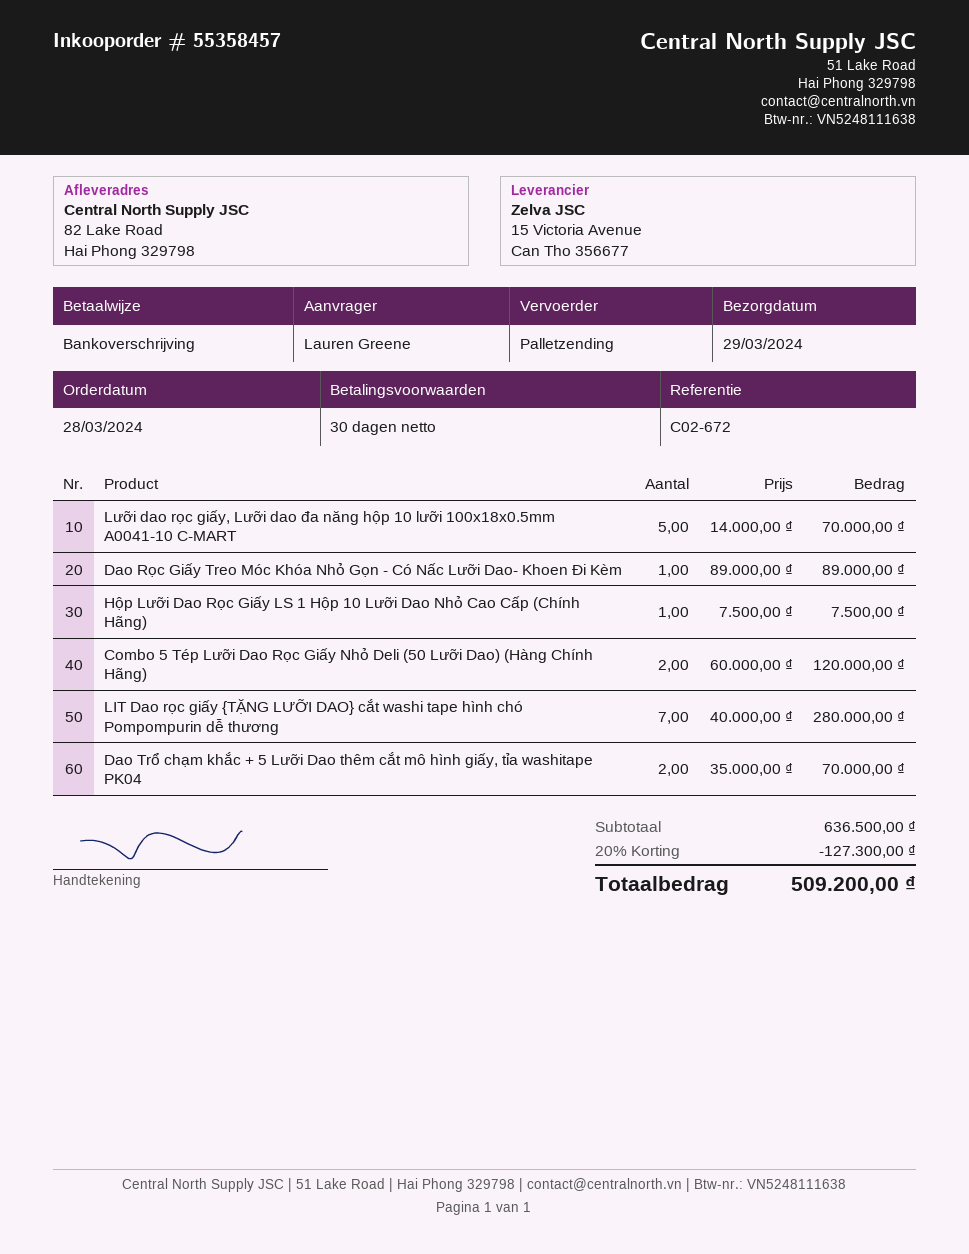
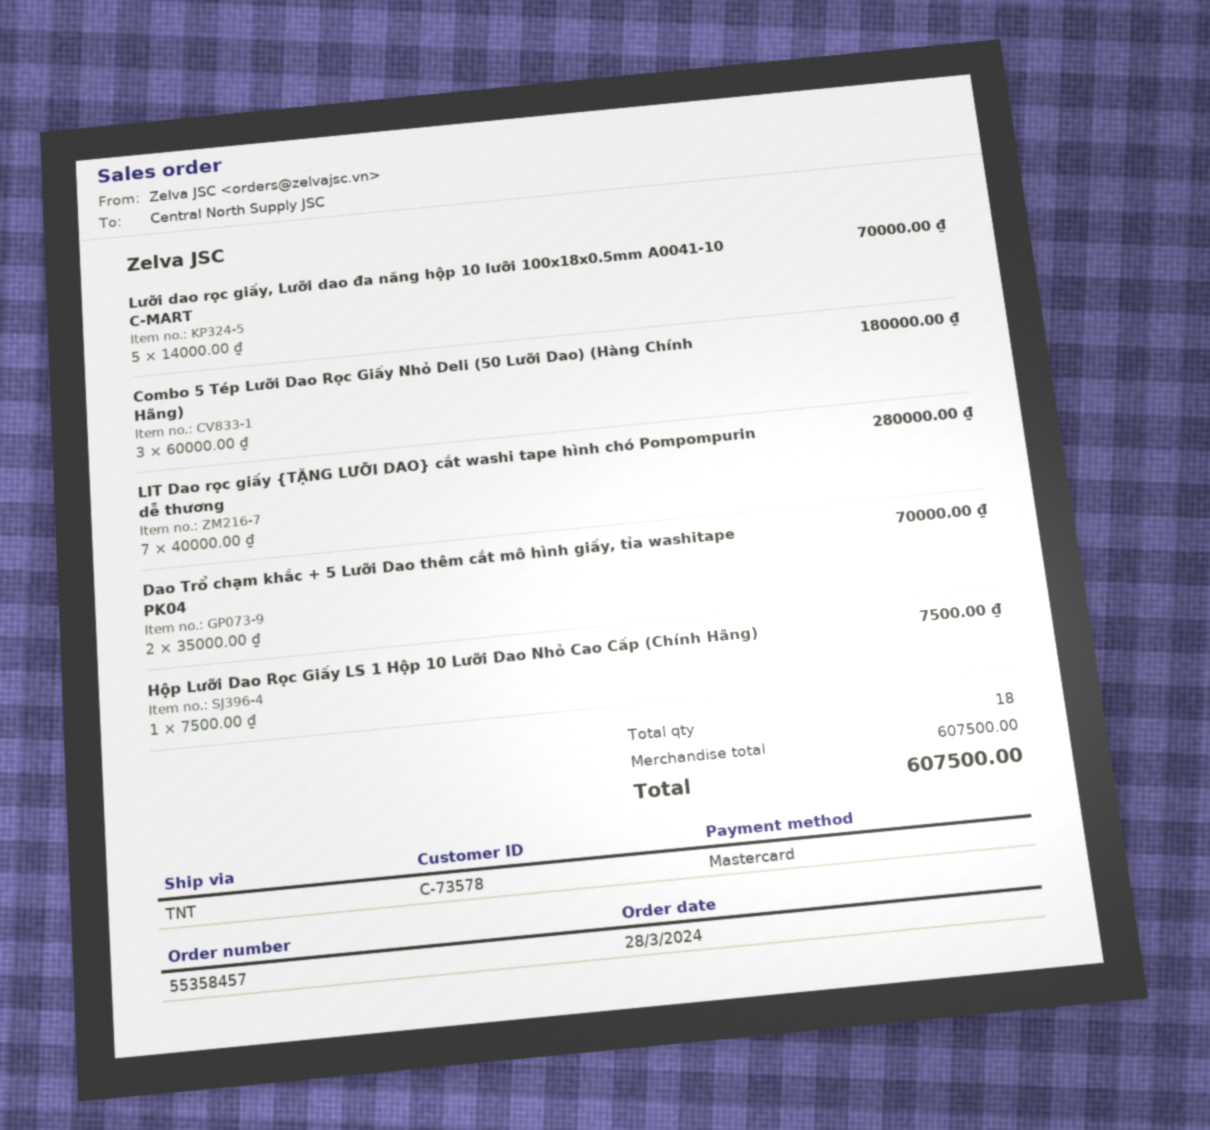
payment method: bank transfer -> Mastercard
shipping method: pallet freight -> TNT
Dao Rọc Giấy Treo Móc Khóa Nhỏ Gọn - Có Nấc Lưỡi Dao- Khoen Đi Kèm: 1 x 89000.00 = 89000.00 -> none
Combo 5 Tép Lưỡi Dao Rọc Giấy Nhỏ Deli (50 Lưỡi Dao) (Hàng Chính Hãng): 2 x 60000.00 = 120000.00 -> 3 x 60000.00 = 180000.00
subtotal: 636500.00 -> 607500.00
discount: 20% = 127300.00 -> none
total: 509200.00 -> 607500.00

